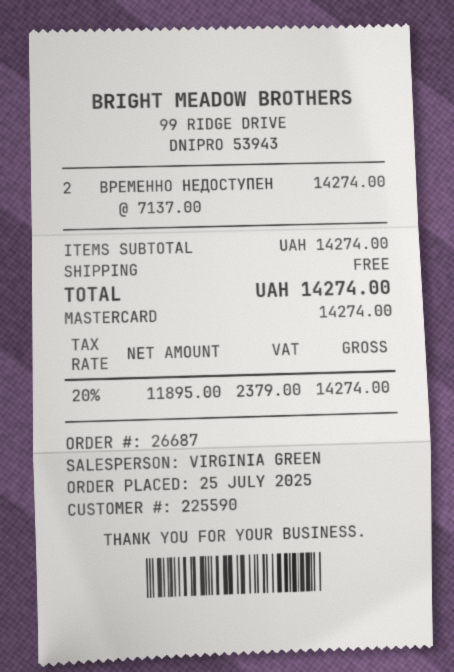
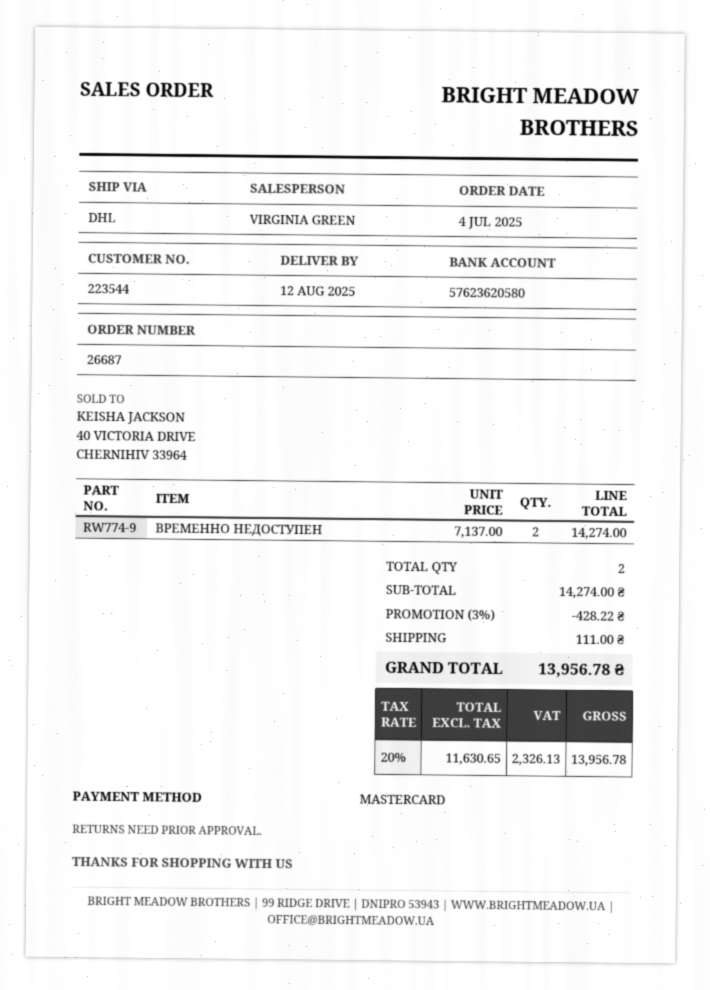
order date: 2025-07-25 -> 2025-07-04
customer number: 225590 -> 223544
discount: none -> 3% = 428.22
shipping: 0.00 -> 111.00
net: 11895.00 -> 11630.65
tax: 20% = 2379.00 -> 20% = 2326.13
total: 14274.00 -> 13956.78

